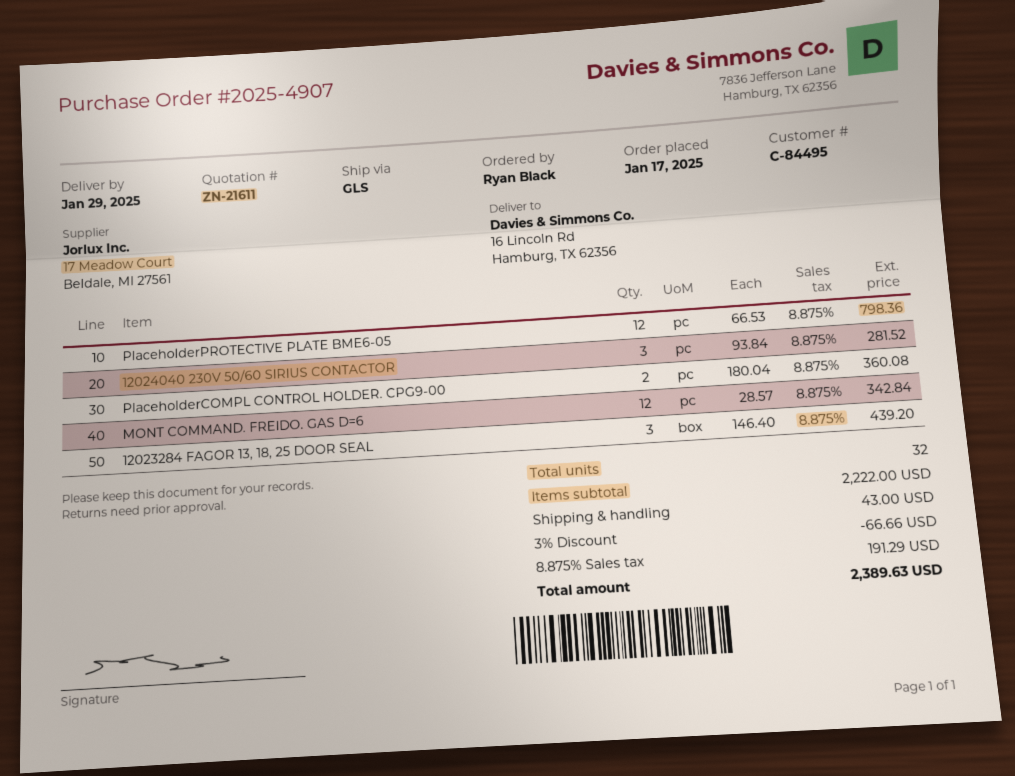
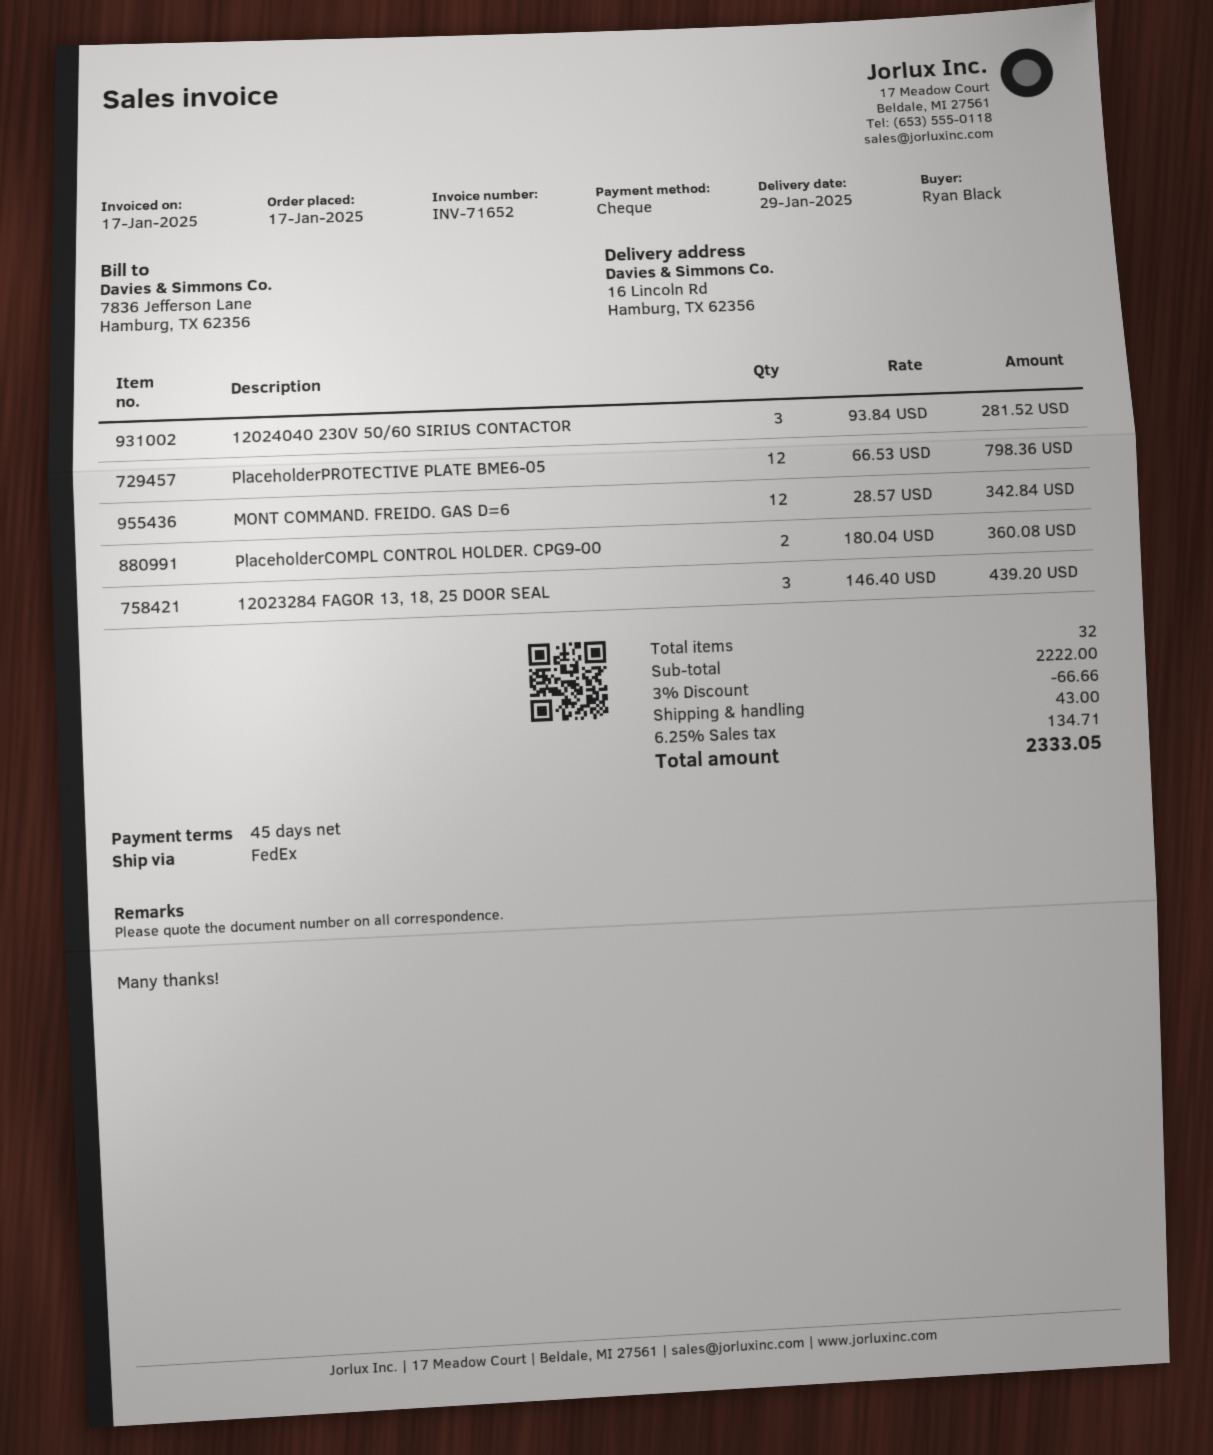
shipping method: GLS -> FedEx
tax: 8.875% = 191.29 -> 6.25% = 134.71
total: 2389.63 -> 2333.05

